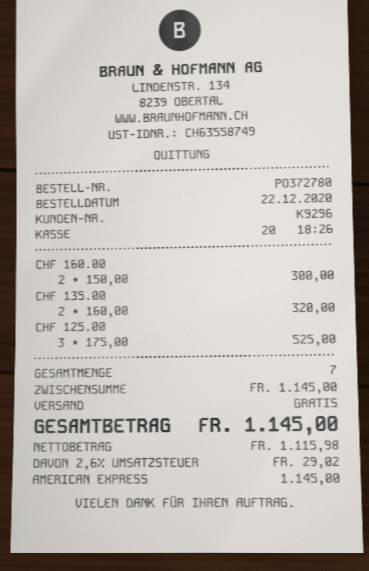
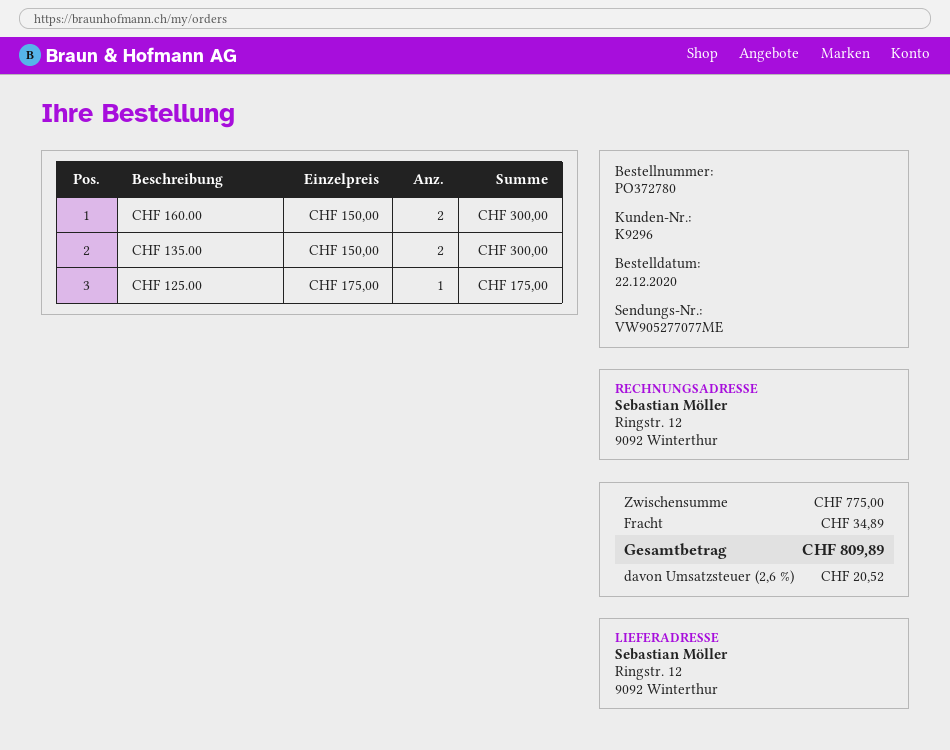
CHF 135.00: 2 x 160.00 = 320.00 -> 2 x 150.00 = 300.00
CHF 125.00: 3 x 175.00 = 525.00 -> 1 x 175.00 = 175.00
subtotal: 1145.00 -> 775.00
shipping: 0.00 -> 34.89
tax: 2.6% = 29.02 -> 2.6% = 20.52
total: 1145.00 -> 809.89

